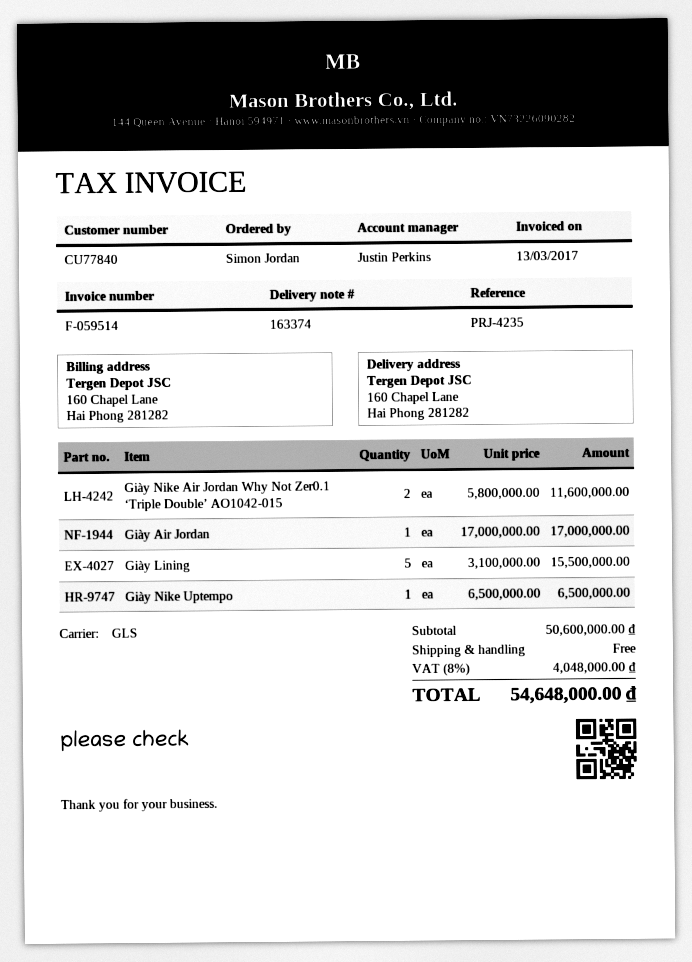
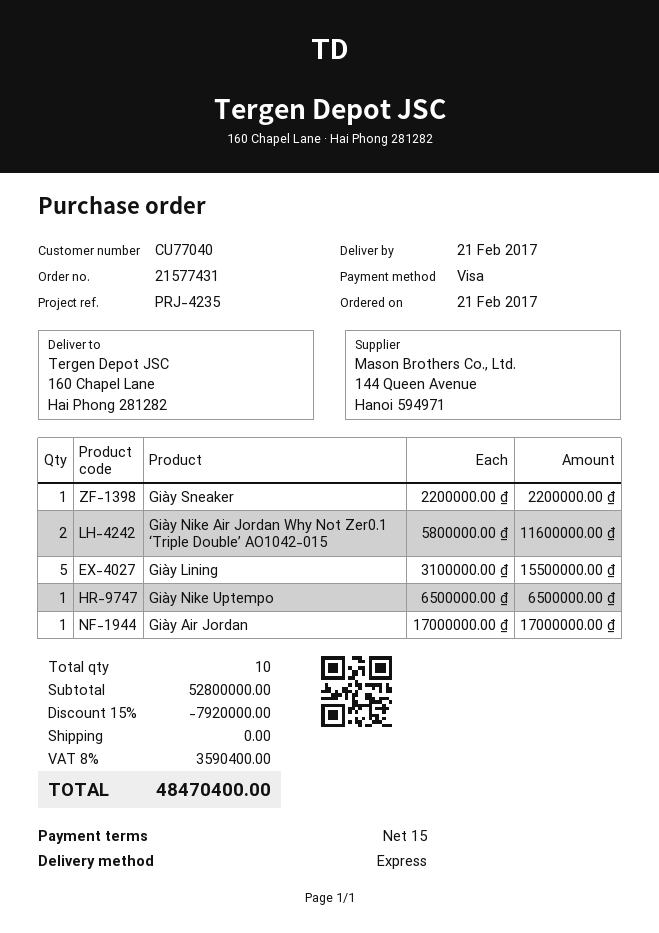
customer number: CU77840 -> CU77040
shipping method: GLS -> express
Giày Sneaker: none -> 1 x 2200000.00 = 2200000.00
subtotal: 50600000.00 -> 52800000.00
discount: none -> 15% = 7920000.00
tax: 8% = 4048000.00 -> 8% = 3590400.00
total: 54648000.00 -> 48470400.00

